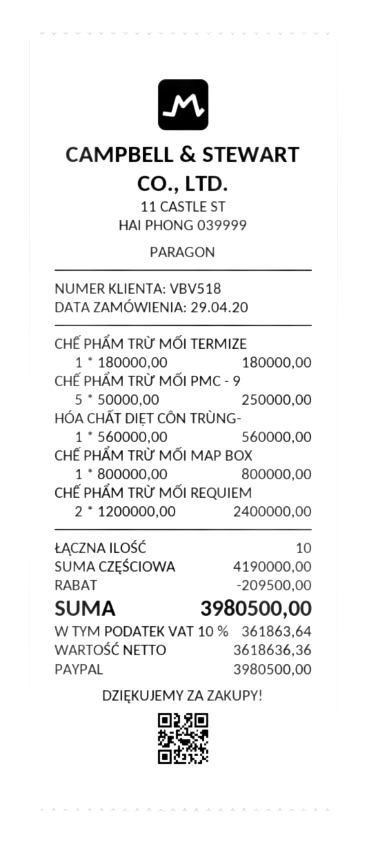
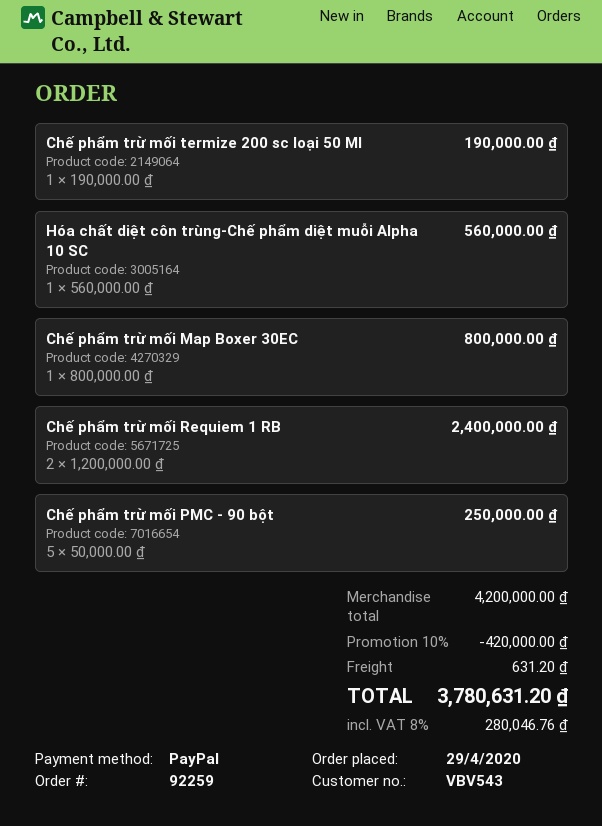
customer number: VBV518 -> VBV543
CHẾ PHẨM TRỪ MỐI TERMIZE: 1 x 180000.00 = 180000.00 -> 1 x 190000.00 = 190000.00
subtotal: 4190000.00 -> 4200000.00
discount: 209500.00 -> 420000.00
shipping: none -> 631.20
tax: 10% = 361863.64 -> 8% = 280046.76
total: 3980500.00 -> 3780631.20

